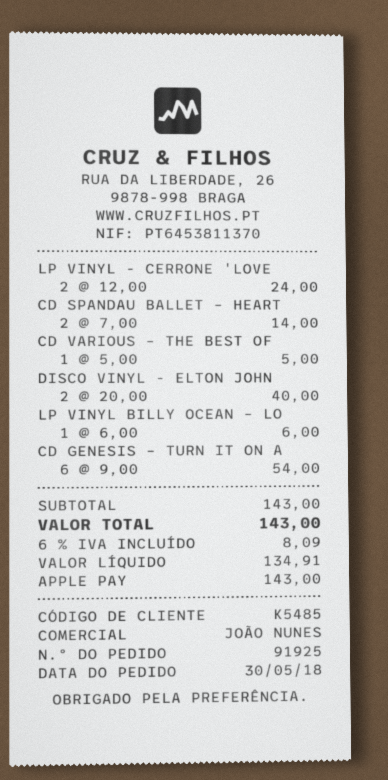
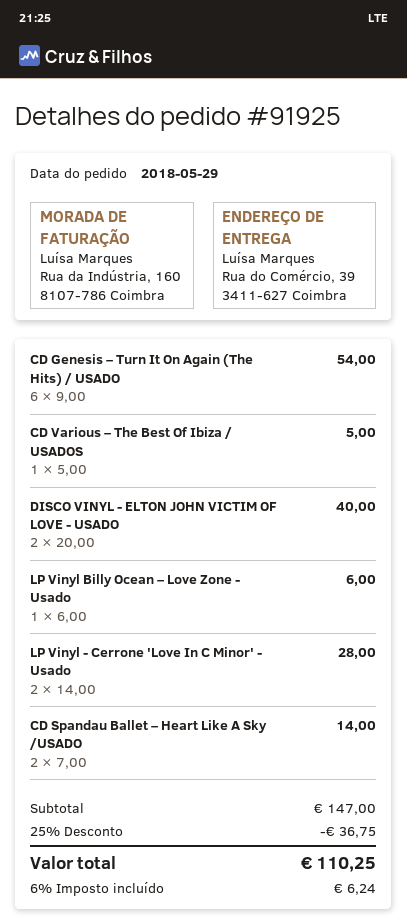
order date: 2018-05-30 -> 2018-05-29
LP VINYL - CERRONE 'LOVE: 2 x 12.00 = 24.00 -> 2 x 14.00 = 28.00
subtotal: 143.00 -> 147.00
discount: none -> 25% = 36.75
tax: 6% = 8.09 -> 6% = 6.24
total: 143.00 -> 110.25

